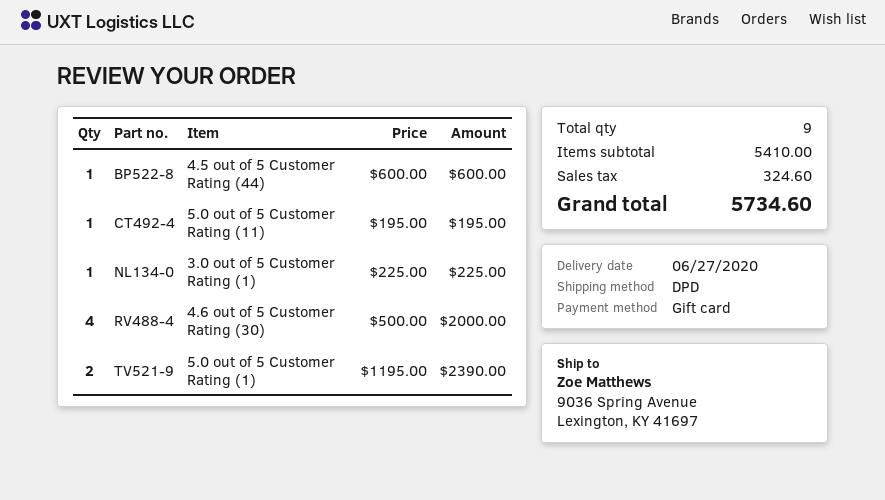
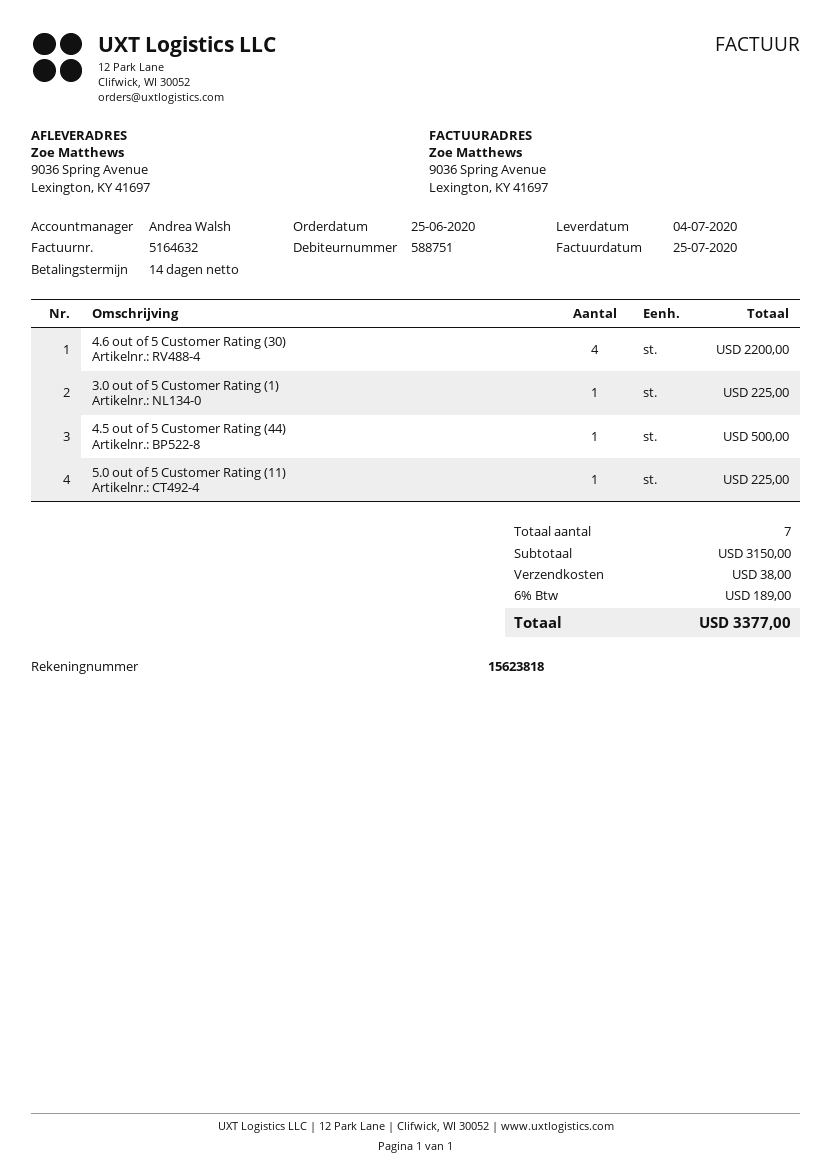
delivery date: 2020-06-27 -> 2020-07-04
4.5 out of 5 Customer Rating (44): 1 for 600.00 -> 1 for 500.00
5.0 out of 5 Customer Rating (11): 1 for 195.00 -> 1 for 225.00
4.6 out of 5 Customer Rating (30): 4 for 2000.00 -> 4 for 2200.00
5.0 out of 5 Customer Rating (1): 2 for 2390.00 -> none
total quantity: 9 -> 7
subtotal: 5410.00 -> 3150.00
shipping: none -> 38.00
tax: 324.60 -> 189.00
total: 5734.60 -> 3377.00

